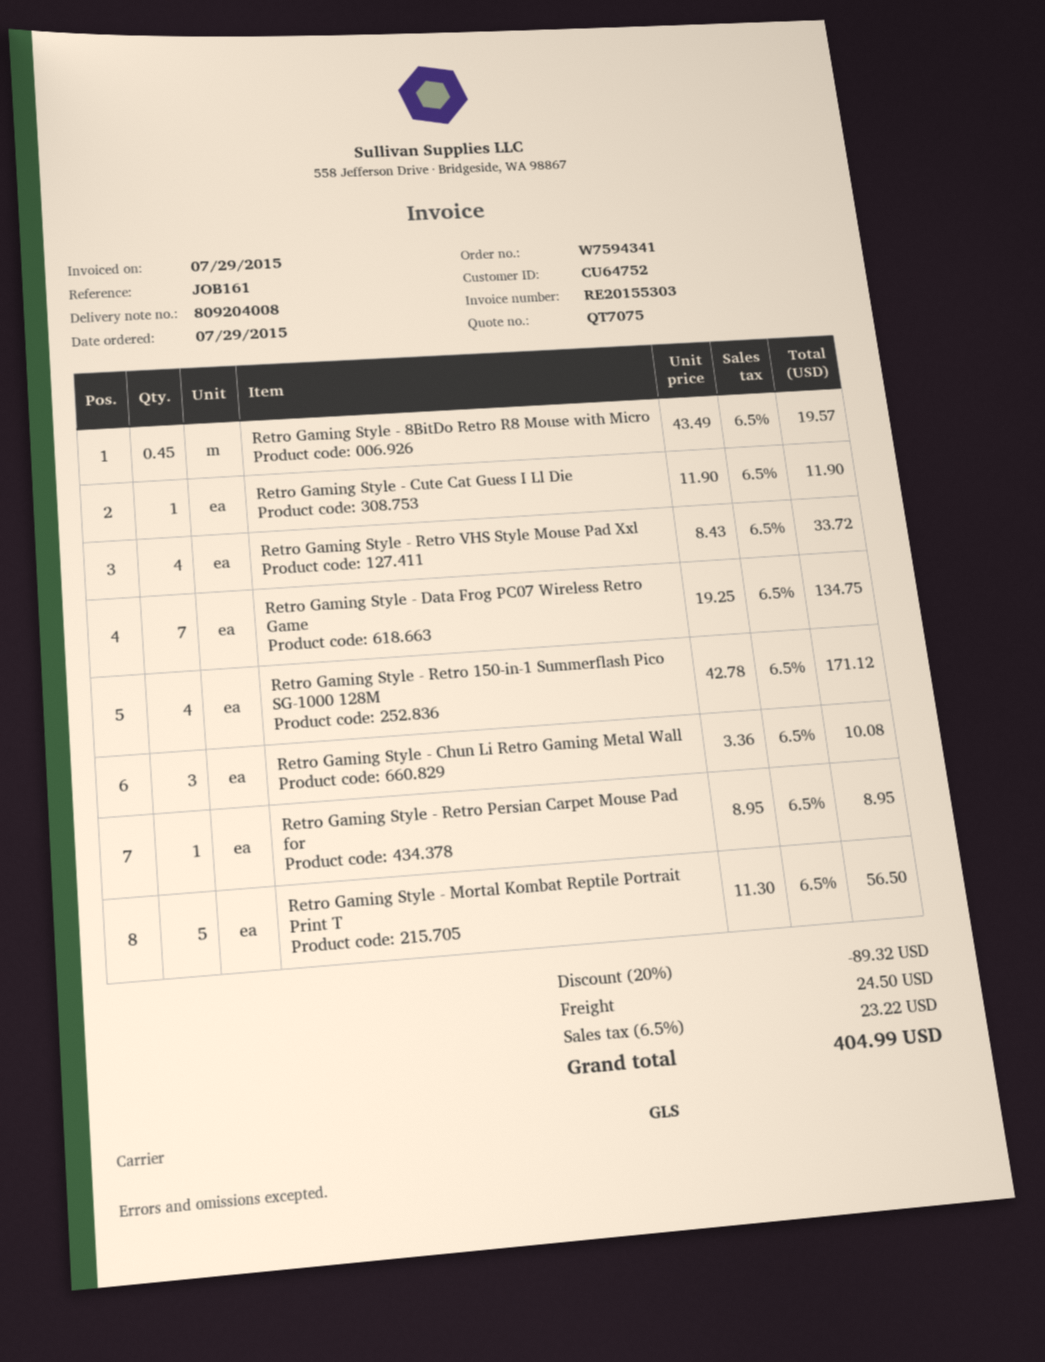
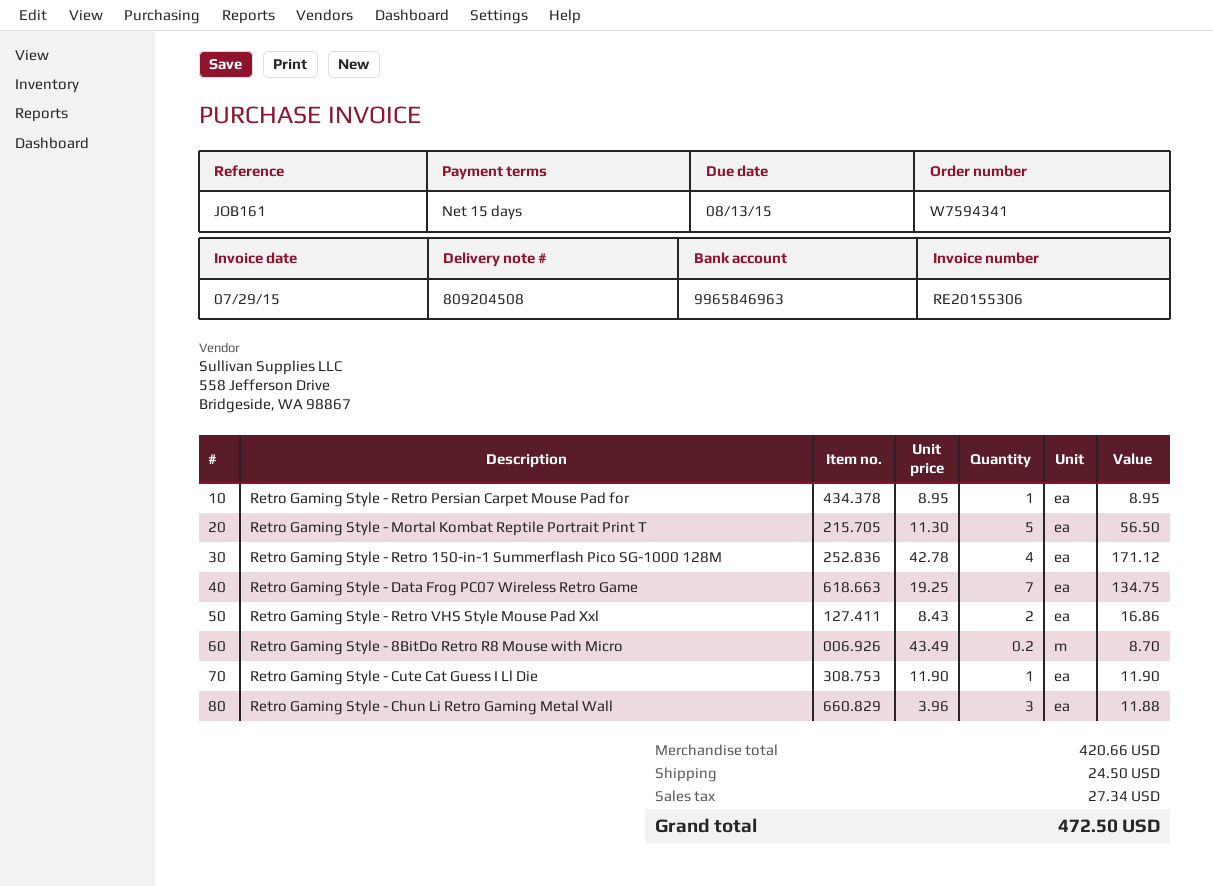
delivery note number: 809204008 -> 809204508
invoice number: RE20155303 -> RE20155306
Retro Gaming Style - 8BitDo Retro R8 Mouse with Micro: 0.45 x 43.49 = 19.57 -> 0.2 x 43.49 = 8.70
Retro Gaming Style - Retro VHS Style Mouse Pad Xxl: 4 x 8.43 = 33.72 -> 2 x 8.43 = 16.86
Retro Gaming Style - Chun Li Retro Gaming Metal Wall: 3 x 3.36 = 10.08 -> 3 x 3.96 = 11.88
discount: 20% = 89.32 -> none
tax: 23.22 -> 27.34
total: 404.99 -> 472.50

